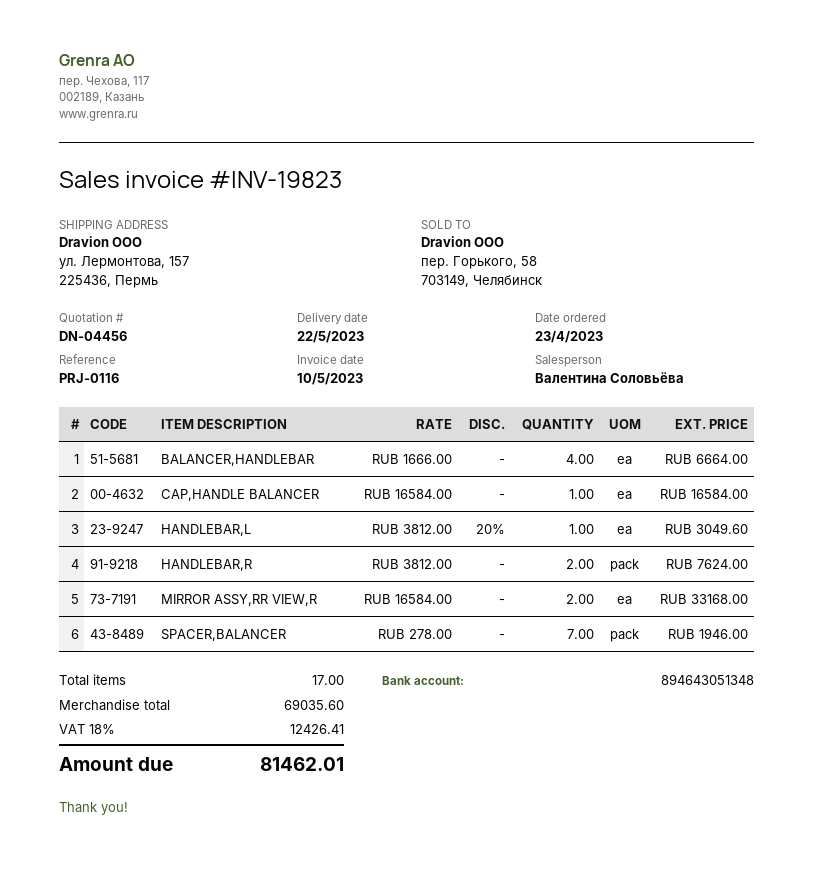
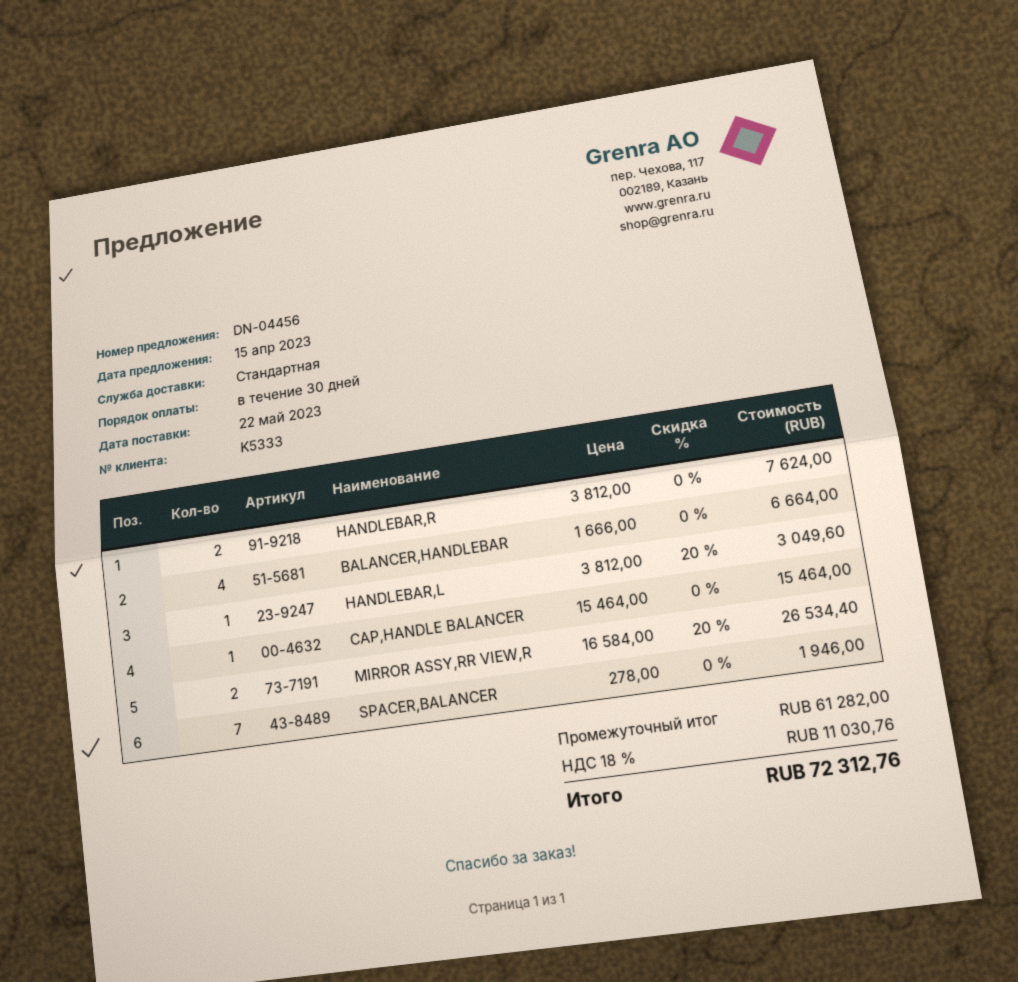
CAP,HANDLE BALANCER: 1 x 16584.00 = 16584.00 -> 1 x 15464.00 = 15464.00
MIRROR ASSY,RR VIEW,R: 2 x 16584.00 = 33168.00 -> 2 x 16584.00 - 20% = 26534.40
subtotal: 69035.60 -> 61282.00
tax: 18% = 12426.41 -> 18% = 11030.76
total: 81462.01 -> 72312.76

